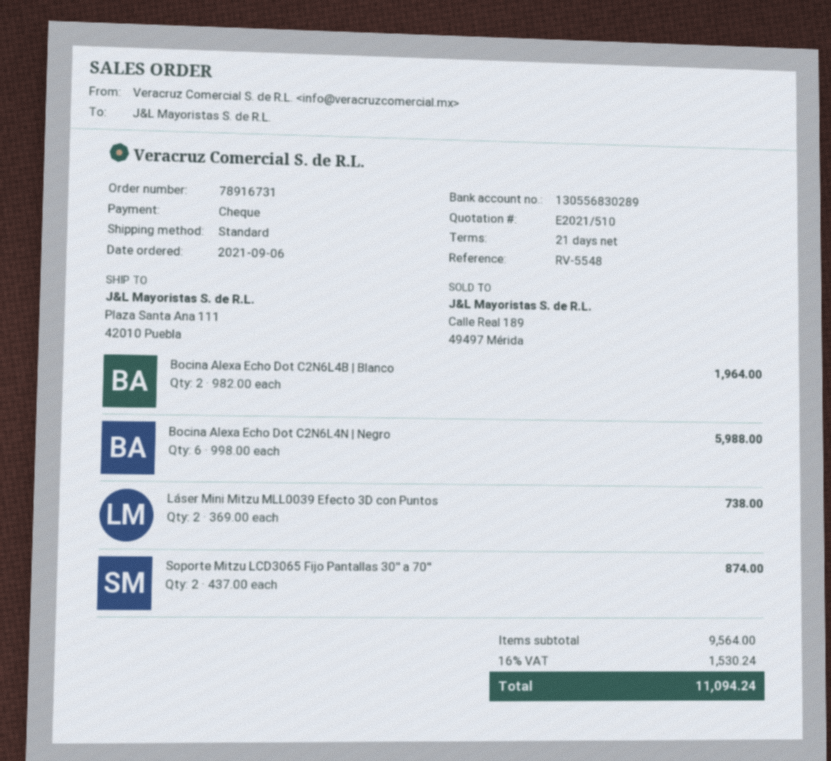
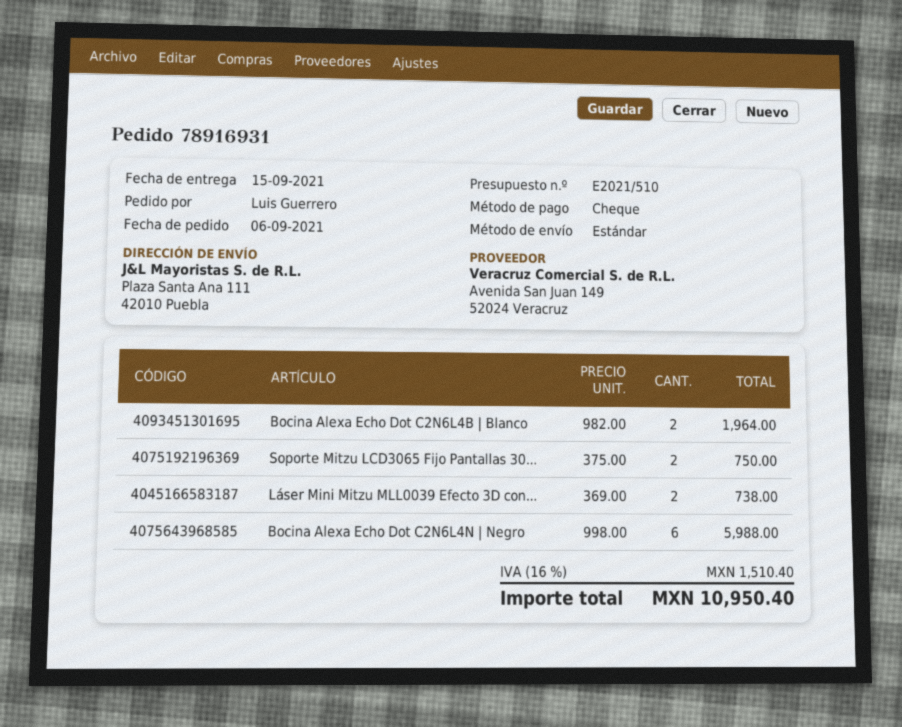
order number: 78916731 -> 78916931
Soporte Mitzu LCD3065 Fijo Pantallas 30'' a 70'': 2 x 437.00 = 874.00 -> 2 x 375.00 = 750.00
tax: 16% = 1530.24 -> 16% = 1510.40
total: 11094.24 -> 10950.40

